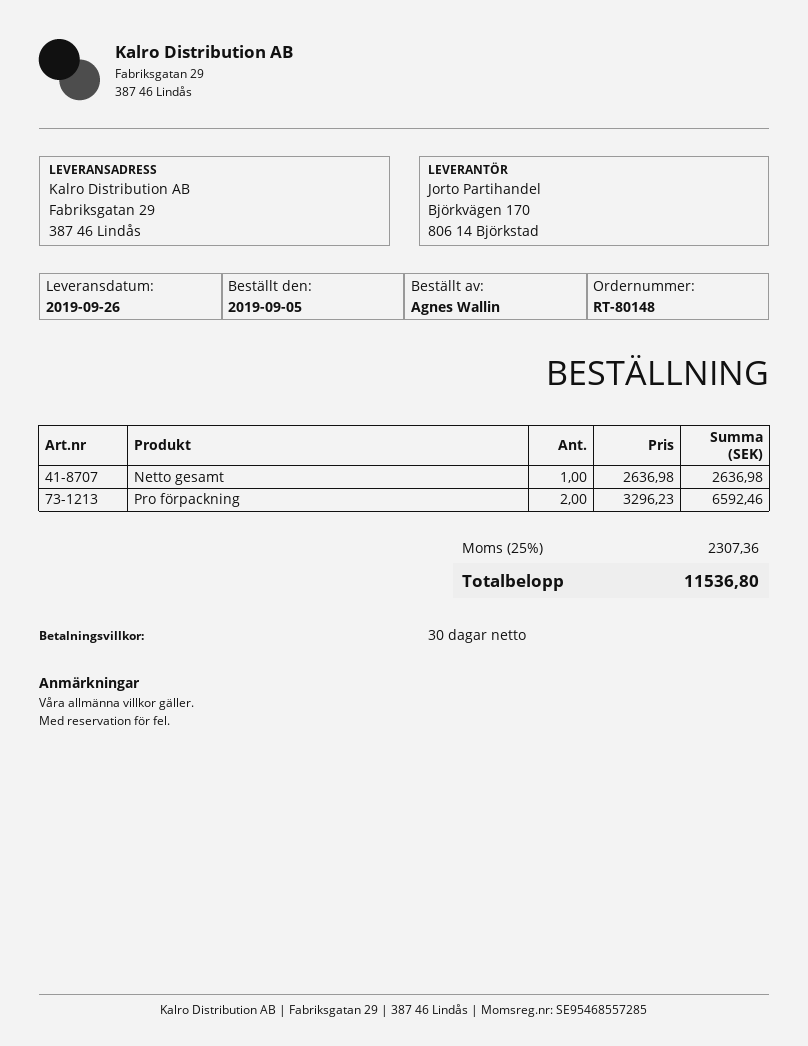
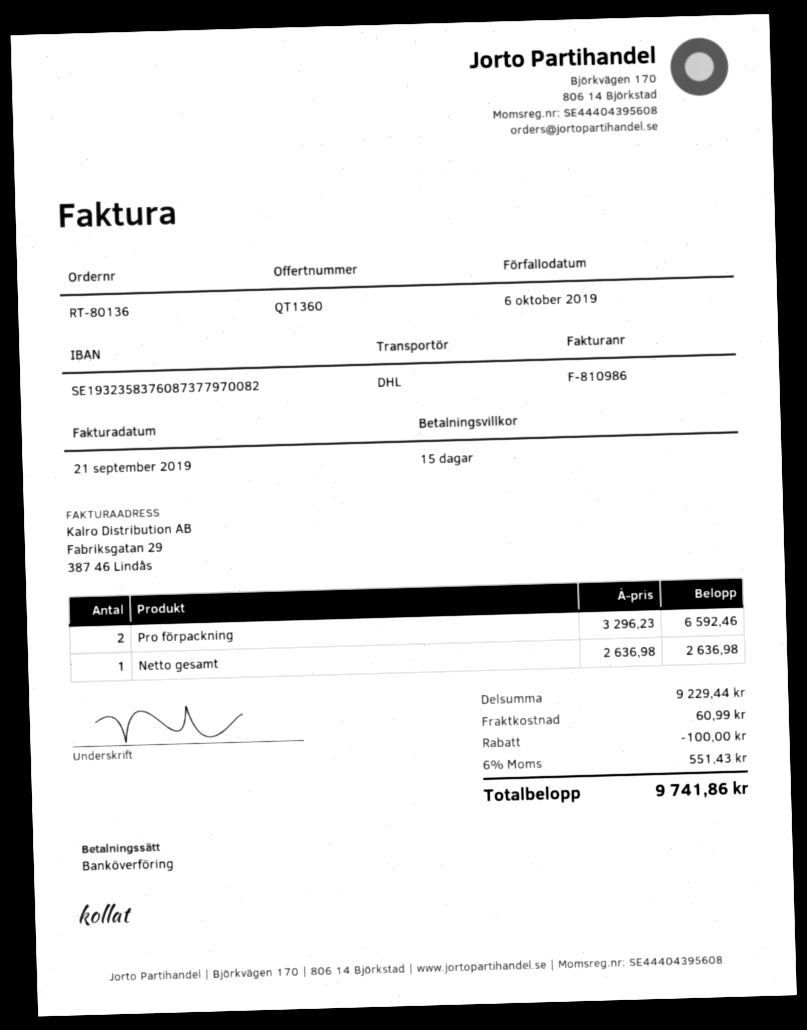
order number: RT-80148 -> RT-80136
payment terms: 30 days -> 15 days
discount: none -> 100.00
shipping: none -> 60.99
tax: 25% = 2307.36 -> 6% = 551.43
total: 11536.80 -> 9741.86

